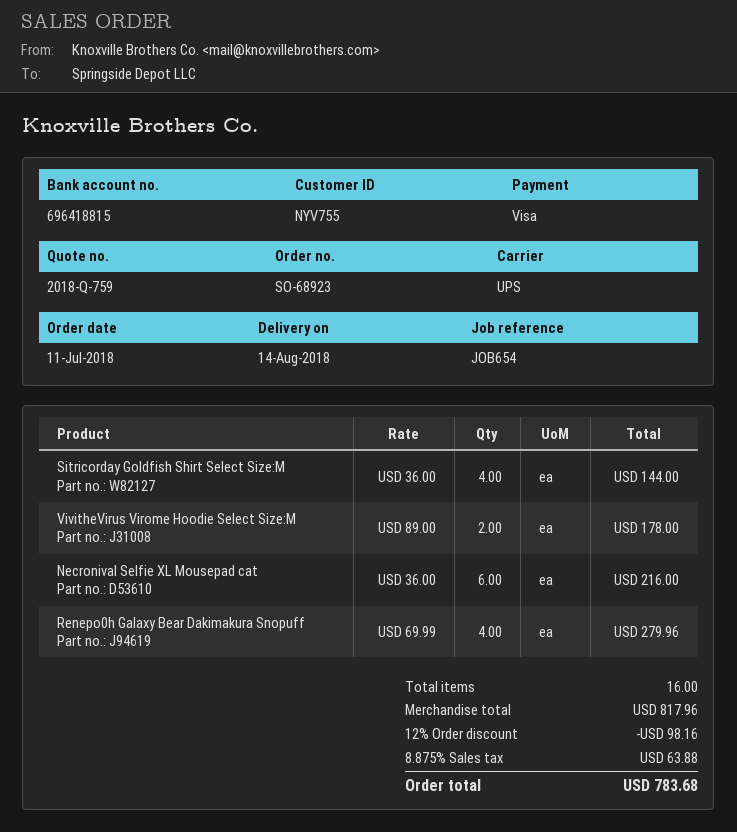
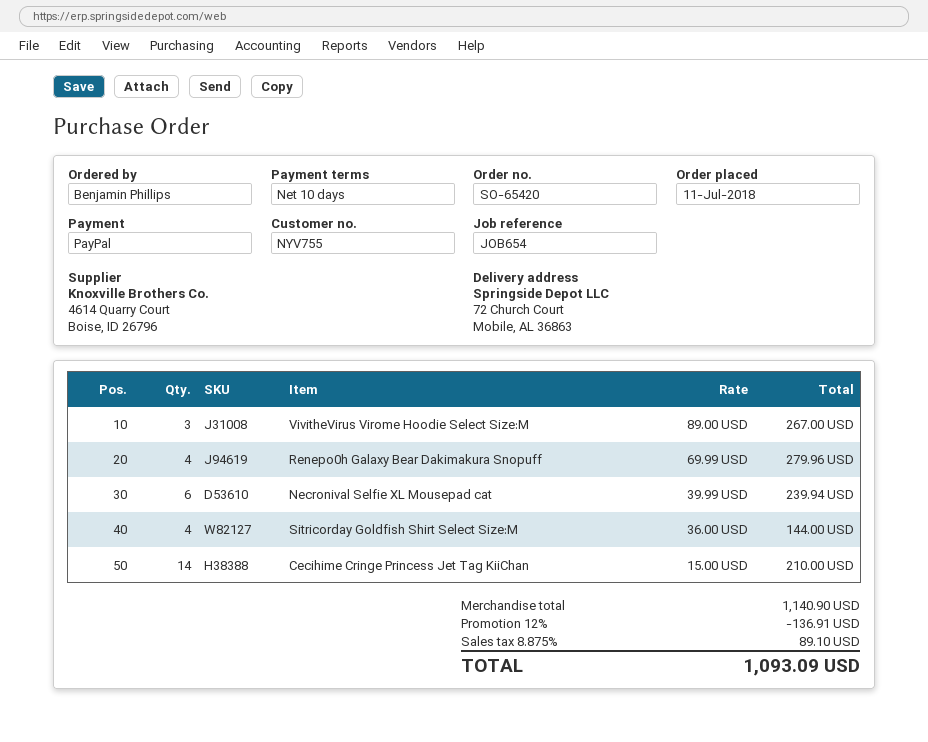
order number: SO-68923 -> SO-65420
payment method: Visa -> PayPal
VivitheVirus Virome Hoodie Select Size:M: 2 x 89.00 = 178.00 -> 3 x 89.00 = 267.00
Necronival Selfie XL Mousepad cat: 6 x 36.00 = 216.00 -> 6 x 39.99 = 239.94
Cecihime Cringe Princess Jet Tag KiiChan: none -> 14 x 15.00 = 210.00
subtotal: 817.96 -> 1140.90
discount: 12% = 98.16 -> 12% = 136.91
tax: 8.875% = 63.88 -> 8.875% = 89.10
total: 783.68 -> 1093.09

